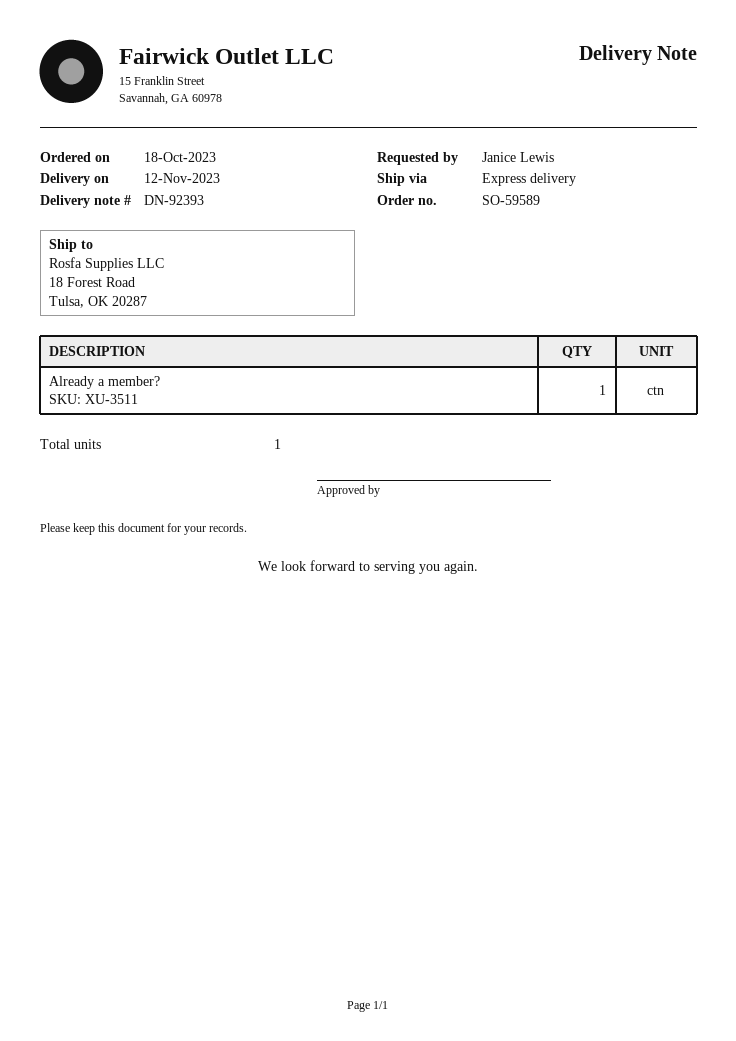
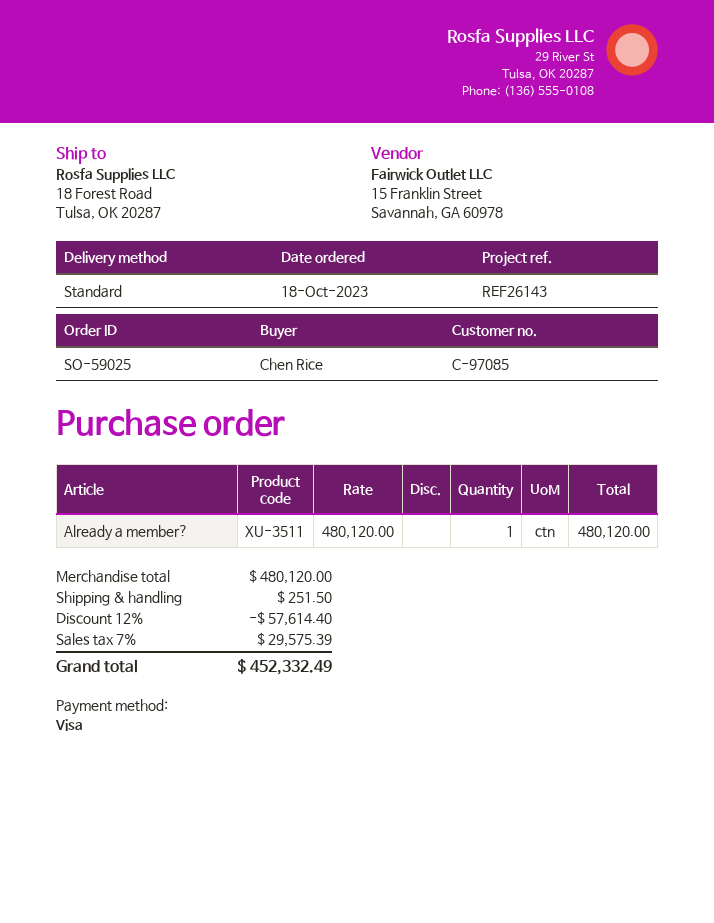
order number: SO-59589 -> SO-59025
ordered by: Janice Lewis -> Chen Rice
shipping method: express -> standard

